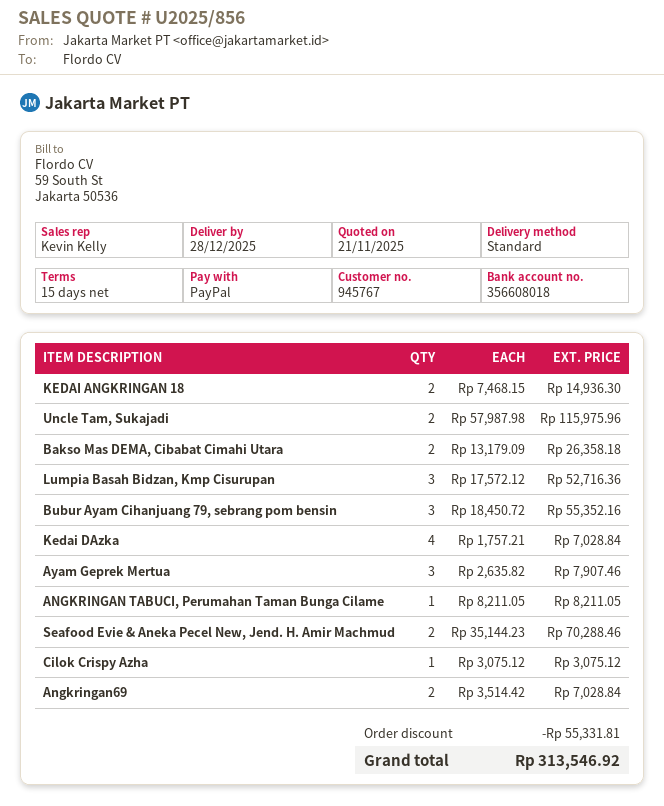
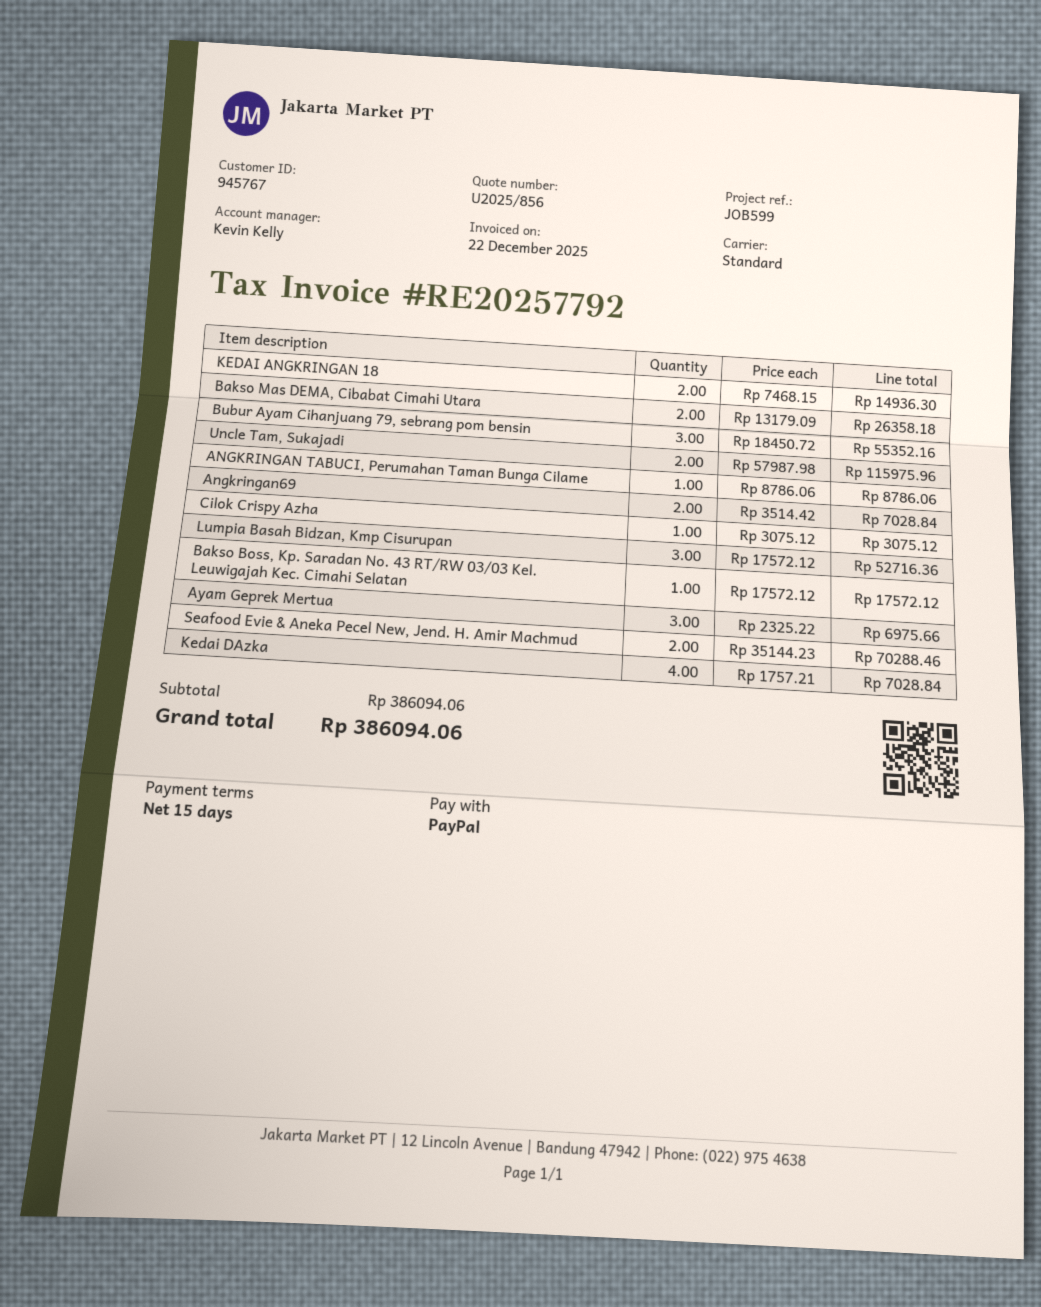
Ayam Geprek Mertua: 3 x 2635.82 = 7907.46 -> 3 x 2325.22 = 6975.66
ANGKRINGAN TABUCI, Perumahan Taman Bunga Cilame: 1 x 8211.05 = 8211.05 -> 1 x 8786.06 = 8786.06
Bakso Boss, Kp. Saradan No. 43 RT/RW 03/03 Kel. Leuwigajah Kec. Cimahi Selatan: none -> 1 x 17572.12 = 17572.12
discount: 55331.81 -> none
total: 313546.92 -> 386094.06

